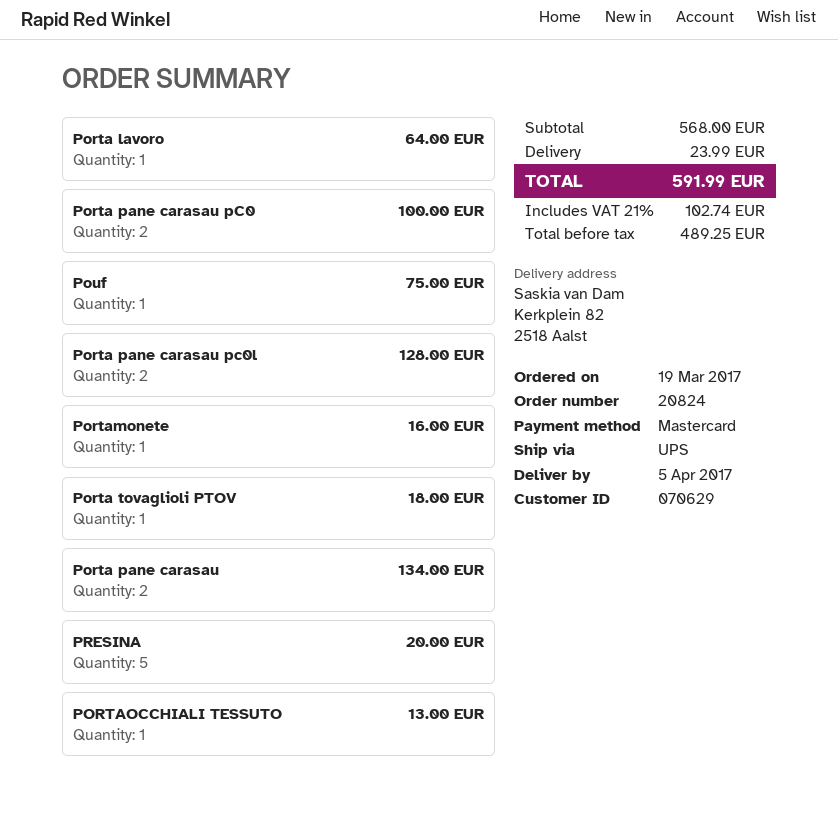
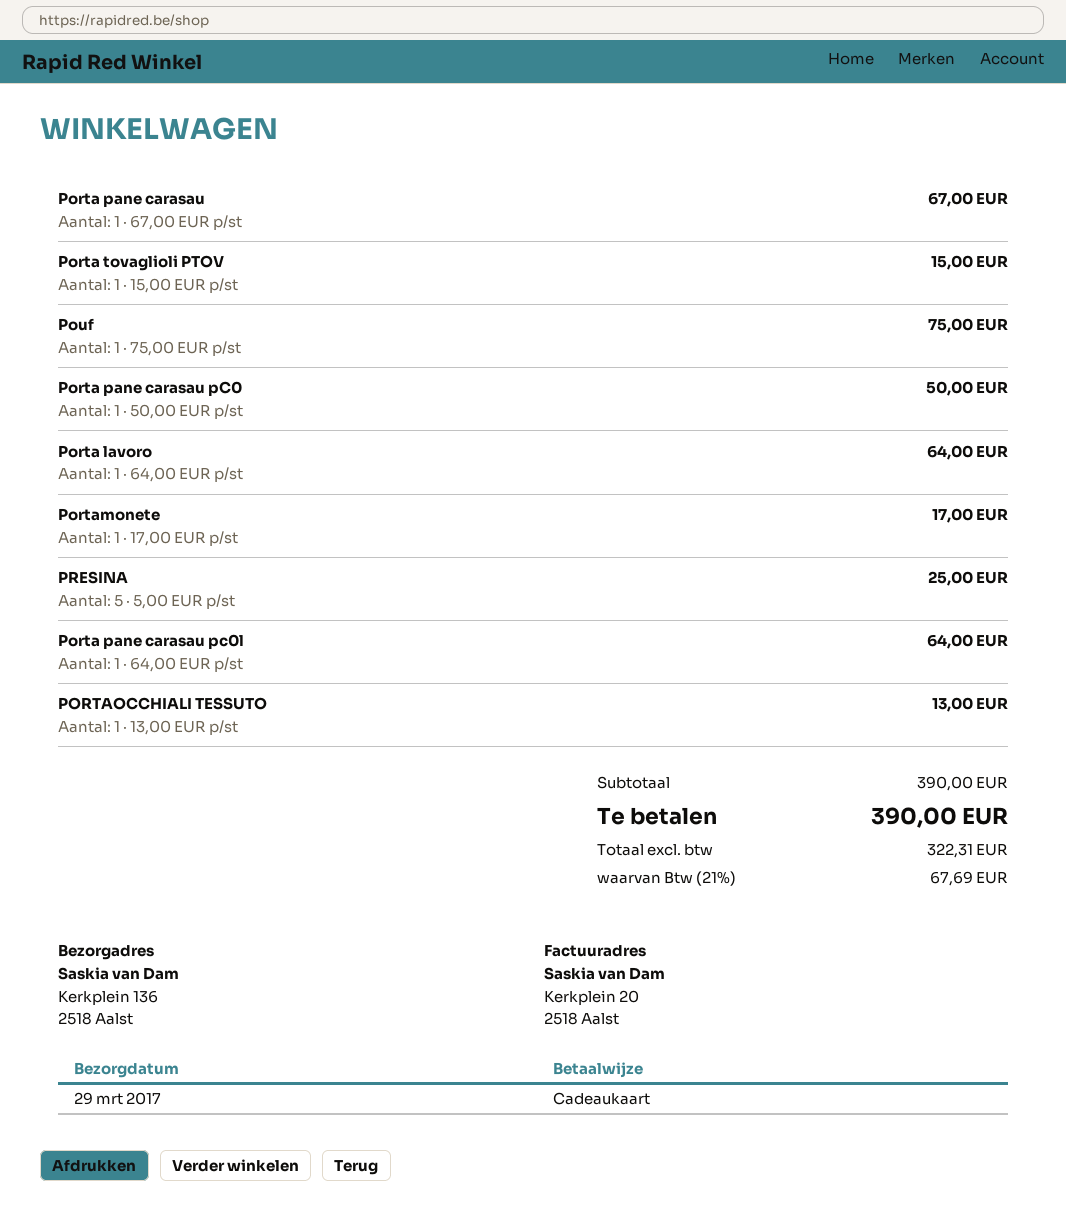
delivery date: 2017-04-05 -> 2017-03-29
payment method: Mastercard -> gift card
ship to: Kerkplein 82, 2518 Aalst -> Kerkplein 136, 2518 Aalst
Porta pane carasau pC0: 2 for 100.00 -> 1 for 50.00
Porta pane carasau pc0l: 2 for 128.00 -> 1 for 64.00
Portamonete: 1 for 16.00 -> 1 for 17.00
Porta tovaglioli PTOV: 1 for 18.00 -> 1 for 15.00
Porta pane carasau: 2 for 134.00 -> 1 for 67.00
PRESINA: 5 for 20.00 -> 5 for 25.00
subtotal: 568.00 -> 390.00
shipping: 23.99 -> none
net: 489.25 -> 322.31
tax: 21% = 102.74 -> 21% = 67.69
total: 591.99 -> 390.00

